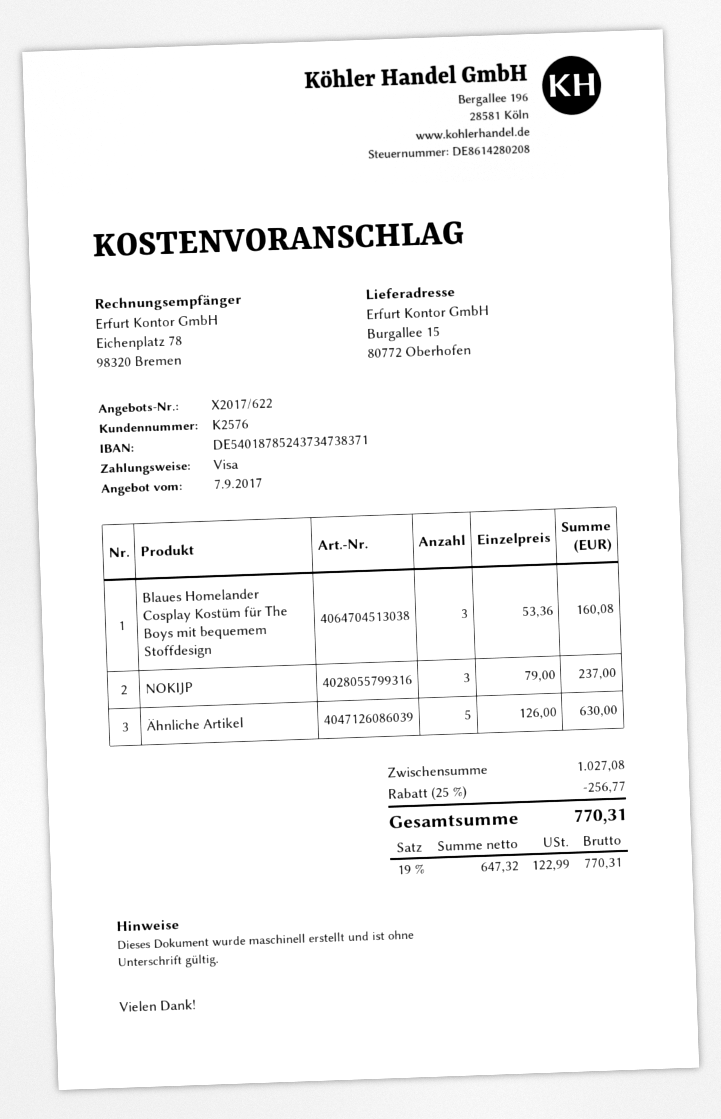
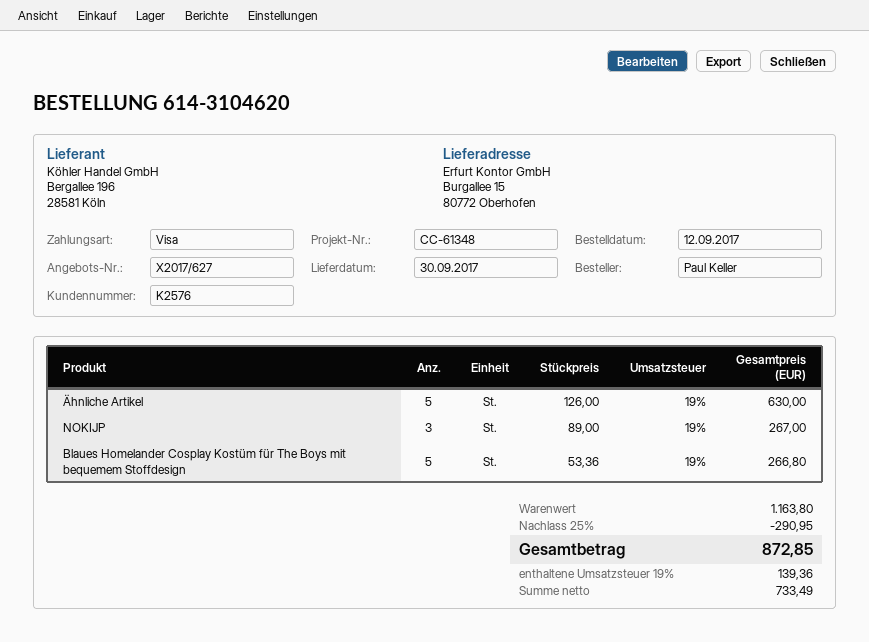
quote number: X2017/622 -> X2017/627
Blaues Homelander Cosplay Kostüm für The Boys mit bequemem Stoffdesign: 3 x 53.36 = 160.08 -> 5 x 53.36 = 266.80
NOKIJP: 3 x 79.00 = 237.00 -> 3 x 89.00 = 267.00
subtotal: 1027.08 -> 1163.80
discount: 25% = 256.77 -> 25% = 290.95
net: 647.32 -> 733.49
tax: 19% = 122.99 -> 19% = 139.36
total: 770.31 -> 872.85

